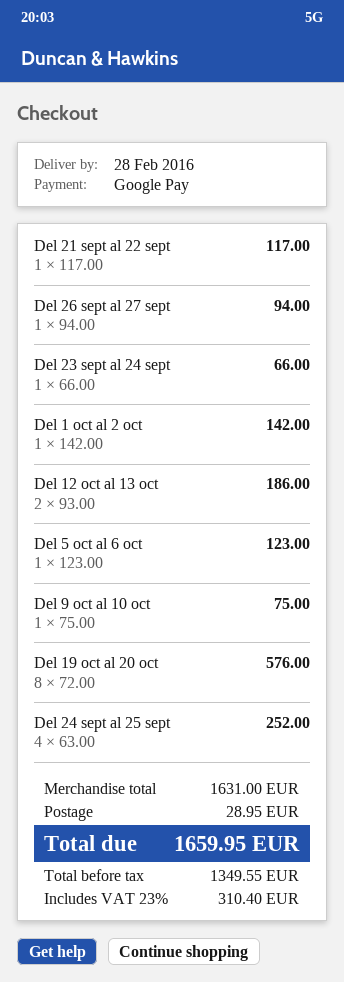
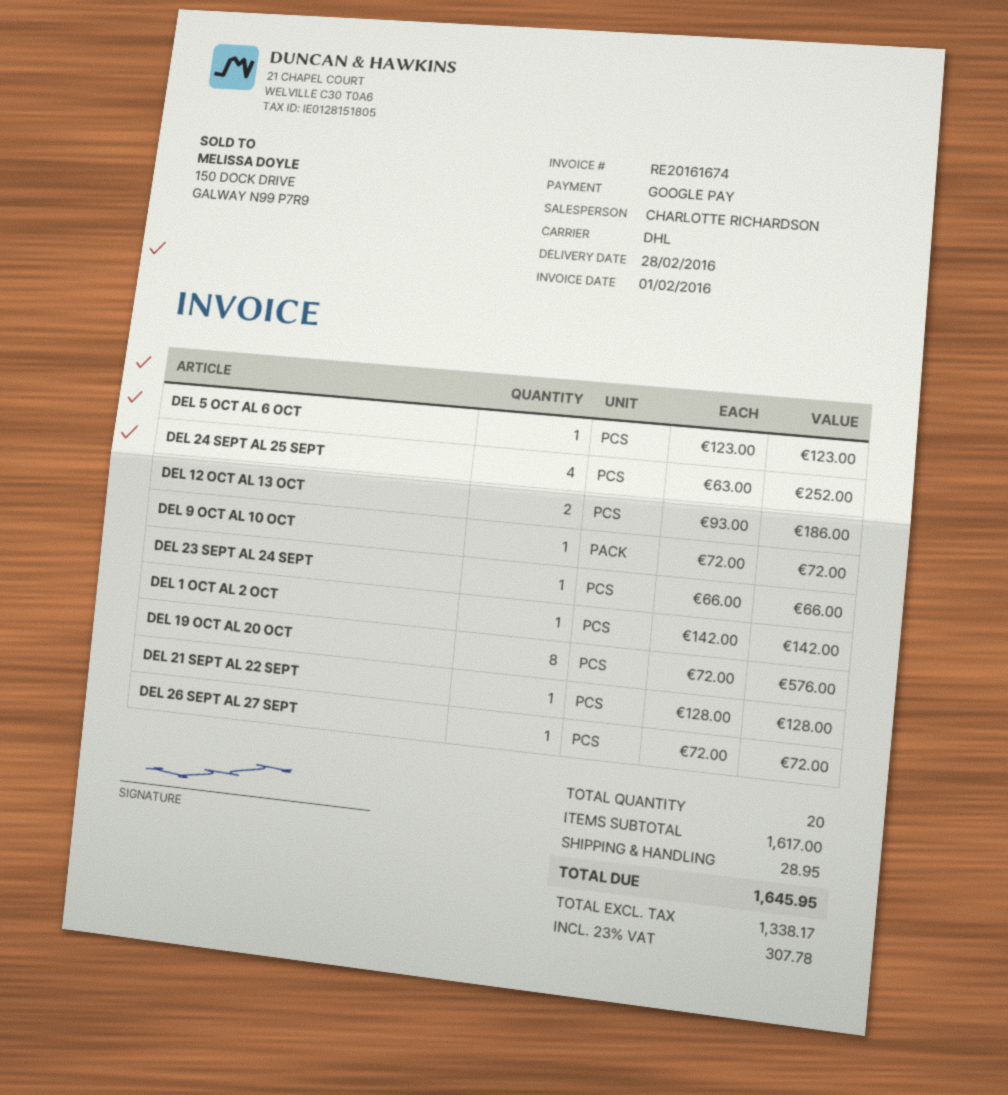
Del 21 sept al 22 sept: 1 x 117.00 = 117.00 -> 1 x 128.00 = 128.00
Del 26 sept al 27 sept: 1 x 94.00 = 94.00 -> 1 x 72.00 = 72.00
Del 9 oct al 10 oct: 1 x 75.00 = 75.00 -> 1 x 72.00 = 72.00
subtotal: 1631.00 -> 1617.00
net: 1349.55 -> 1338.17
tax: 23% = 310.40 -> 23% = 307.78
total: 1659.95 -> 1645.95

